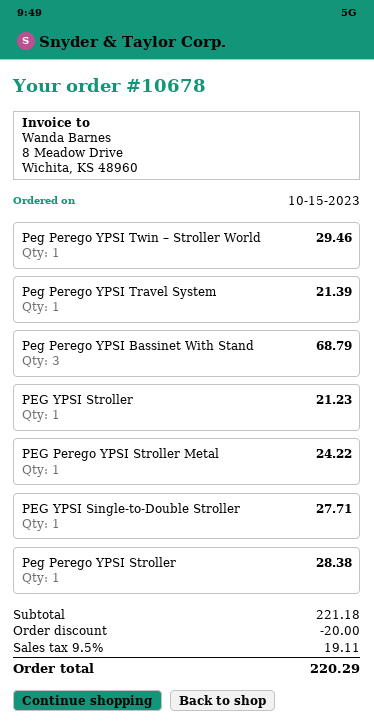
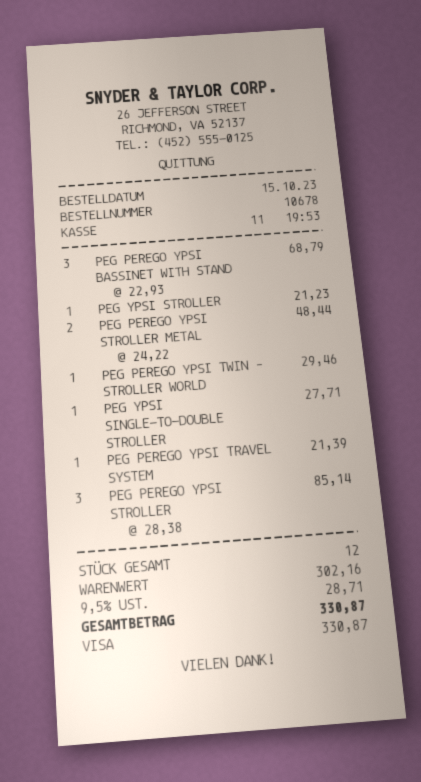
PEG Perego YPSI Stroller Metal: 1 for 24.22 -> 2 for 48.44
Peg Perego YPSI Stroller: 1 for 28.38 -> 3 for 85.14
subtotal: 221.18 -> 302.16
discount: 20.00 -> none
tax: 9.5% = 19.11 -> 9.5% = 28.71
total: 220.29 -> 330.87

